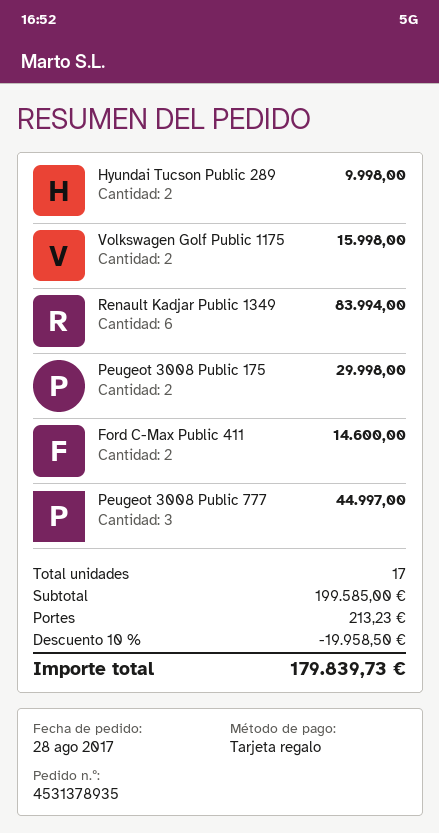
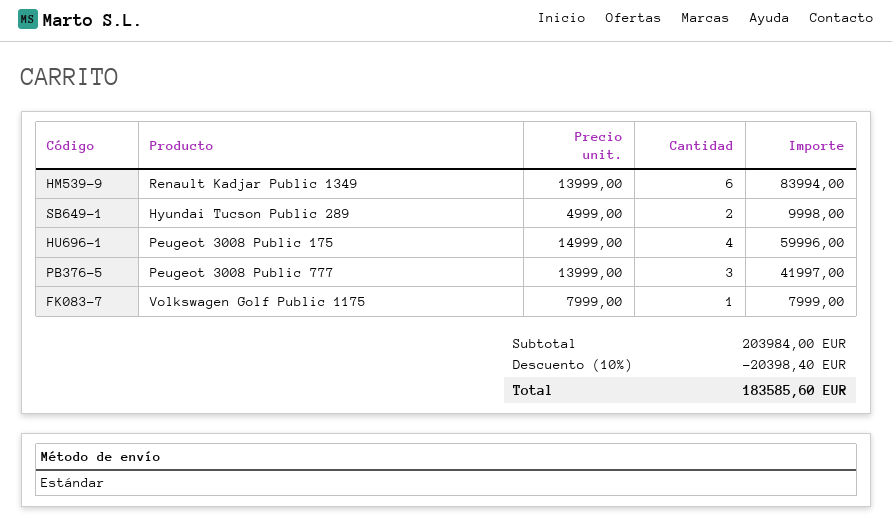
Volkswagen Golf Public 1175: 2 for 15998.00 -> 1 for 7999.00
Peugeot 3008 Public 175: 2 for 29998.00 -> 4 for 59996.00
Ford C-Max Public 411: 2 for 14600.00 -> none
Peugeot 3008 Public 777: 3 for 44997.00 -> 3 for 41997.00
subtotal: 199585.00 -> 203984.00
discount: 10% = 19958.50 -> 10% = 20398.40
shipping: 213.23 -> none
total: 179839.73 -> 183585.60

